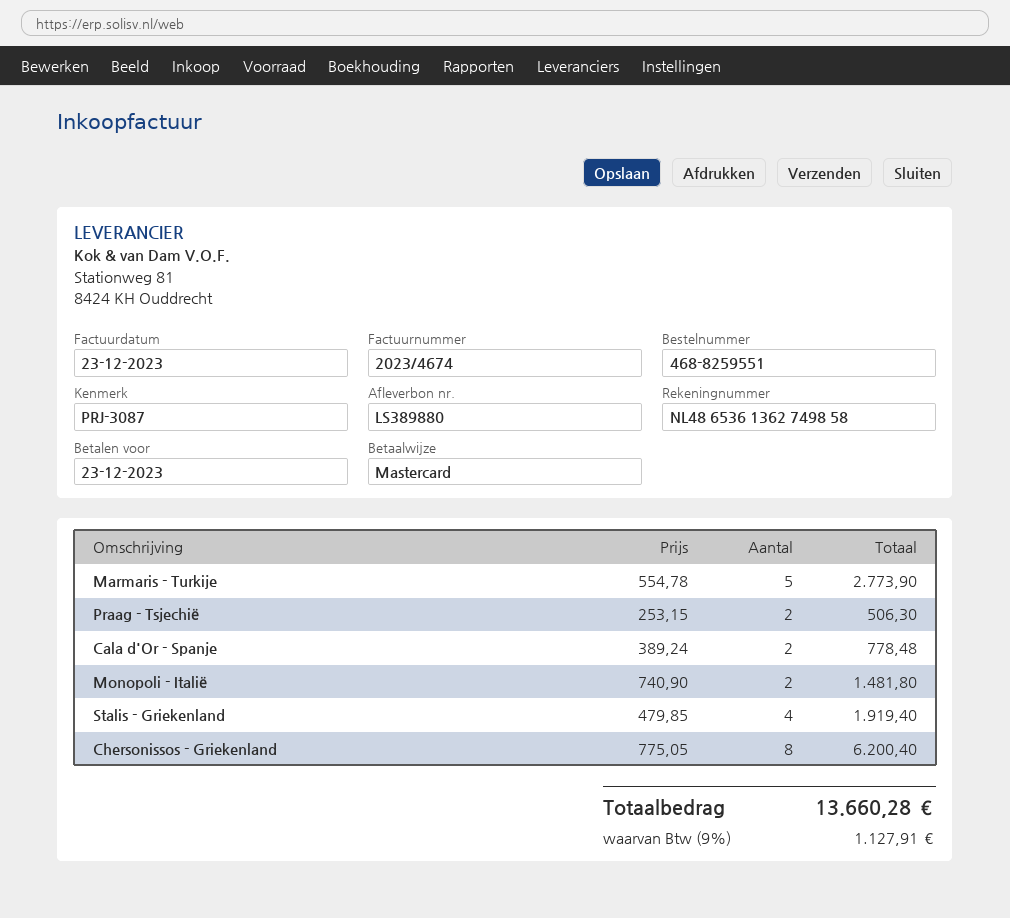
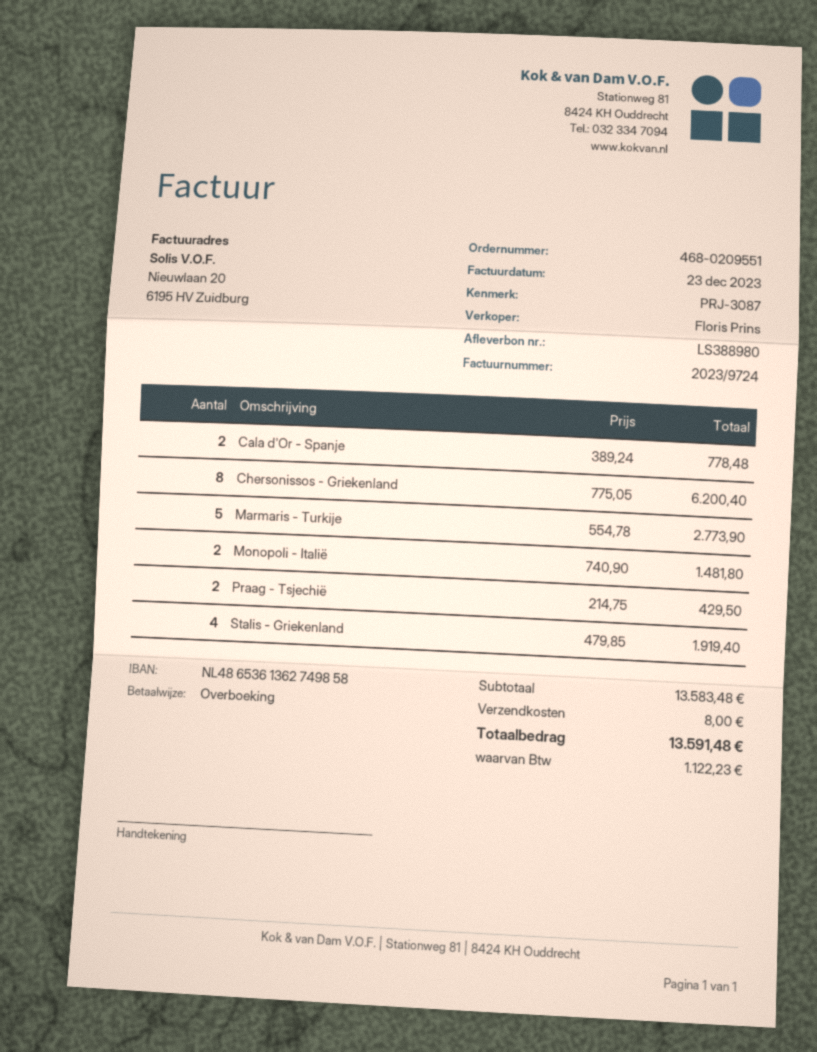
order number: 468-8259551 -> 468-0209551
delivery note number: LS389880 -> LS388980
invoice number: 2023/4674 -> 2023/9724
payment method: Mastercard -> bank transfer
Praag - Tsjechië: 2 x 253.15 = 506.30 -> 2 x 214.75 = 429.50
shipping: none -> 8.00
tax: 1127.91 -> 1122.23
total: 13660.28 -> 13591.48

